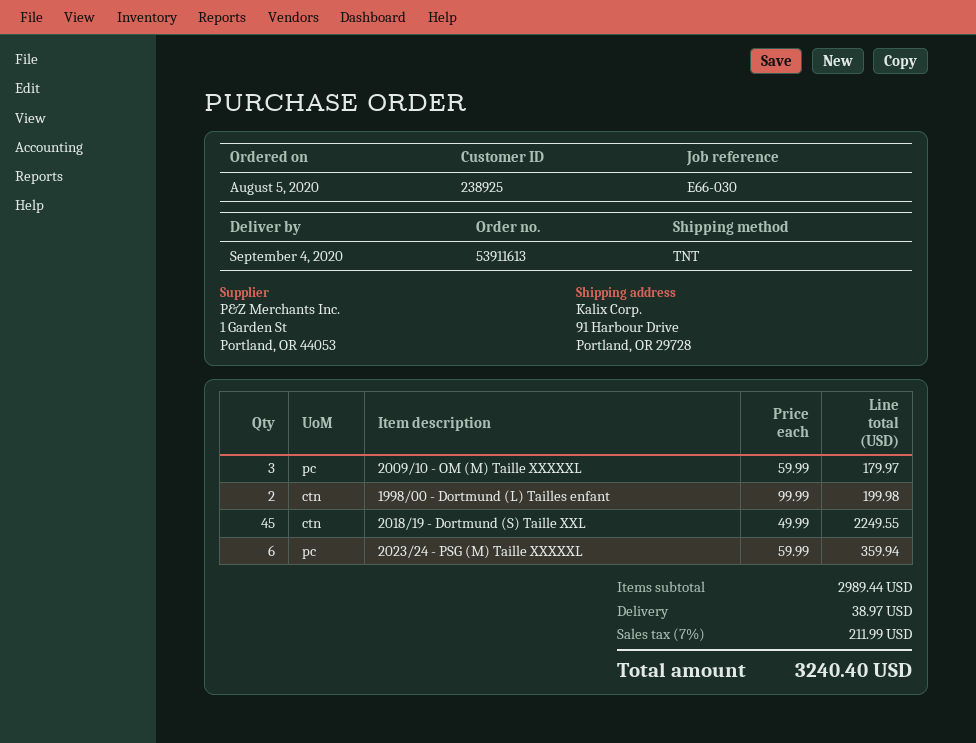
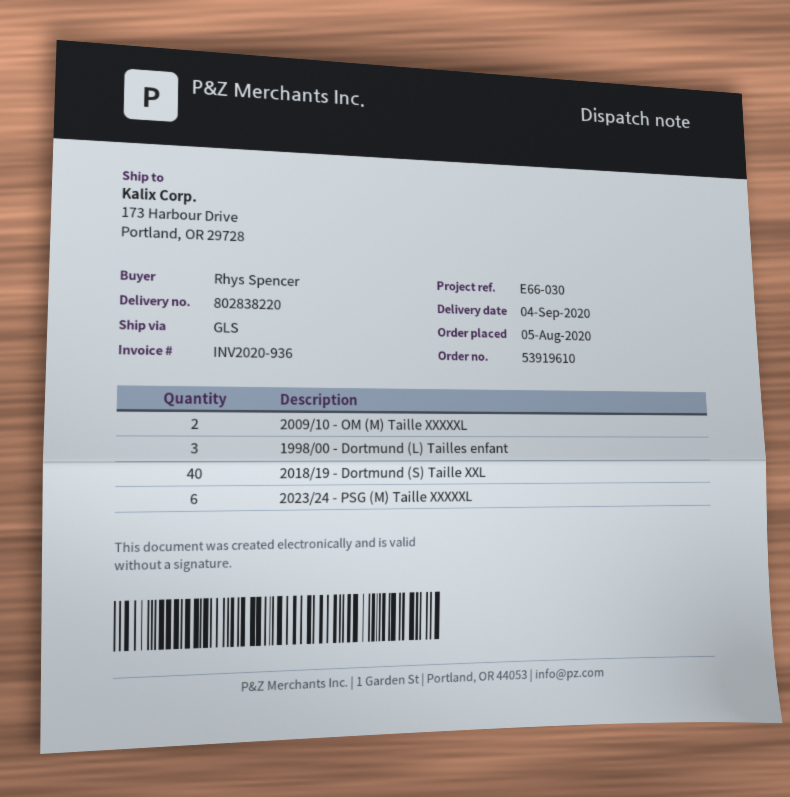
order number: 53911613 -> 53919610
shipping method: TNT -> GLS
ship to: 91 Harbour Drive, Portland, OR 29728 -> 173 Harbour Drive, Portland, OR 29728
2009/10 - OM (M) Taille XXXXXL: 3 -> 2
1998/00 - Dortmund (L) Tailles enfant: 2 -> 3
2018/19 - Dortmund (S) Taille XXL: 45 -> 40

